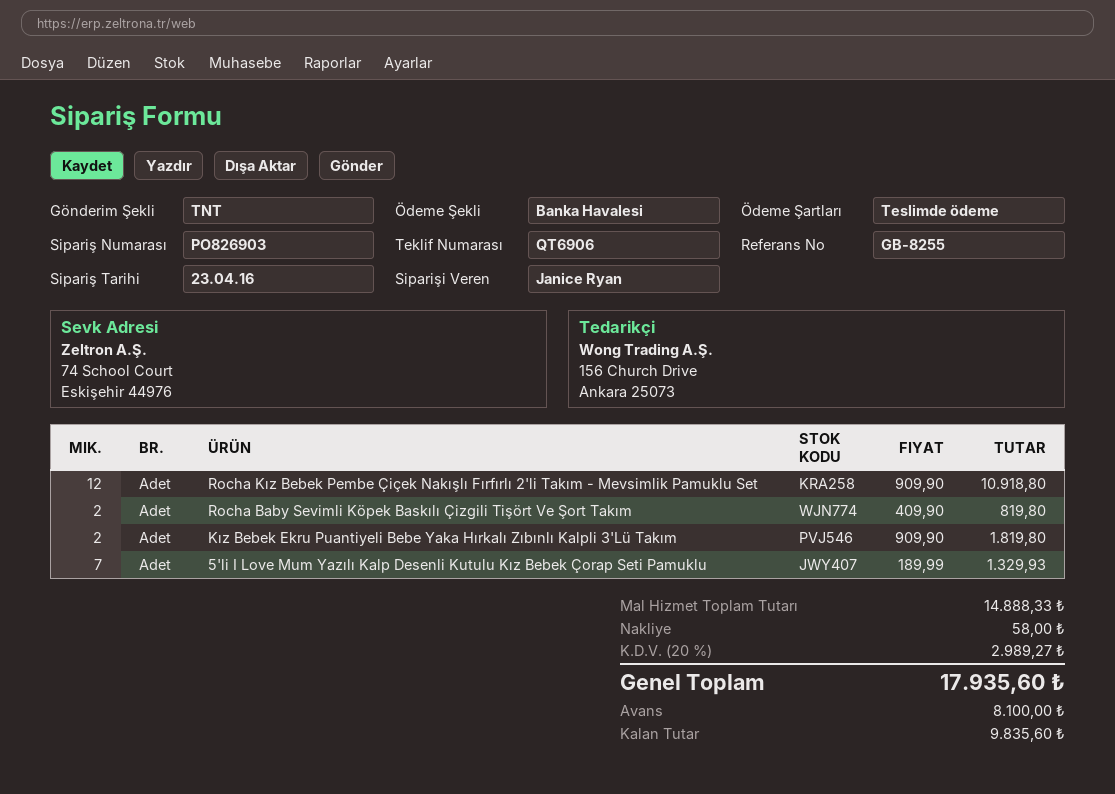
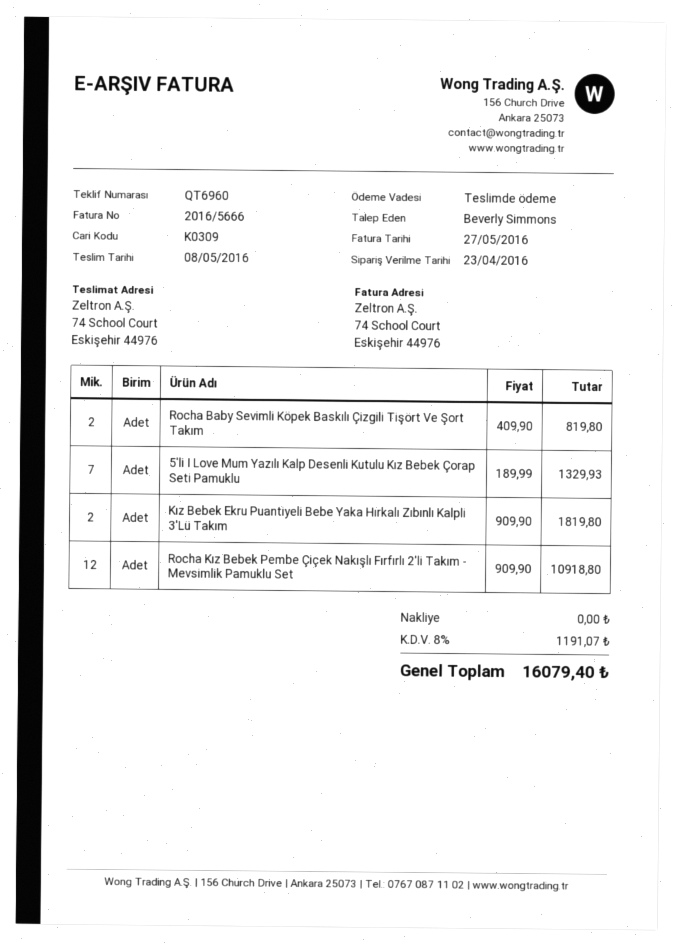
quote number: QT6906 -> QT6960
ordered by: Janice Ryan -> Beverly Simmons
shipping: 58.00 -> 0.00
tax: 20% = 2989.27 -> 8% = 1191.07
total: 17935.60 -> 16079.40

